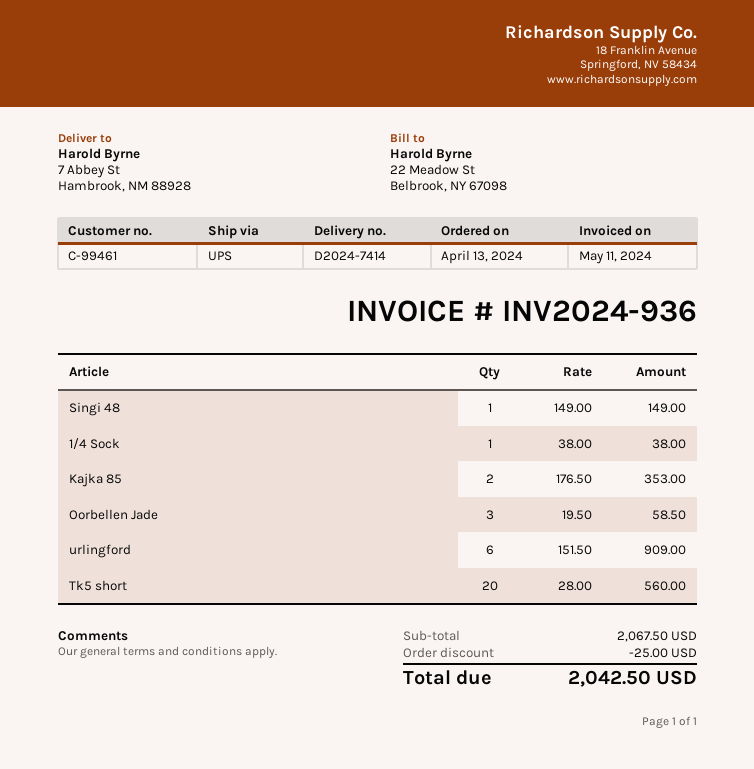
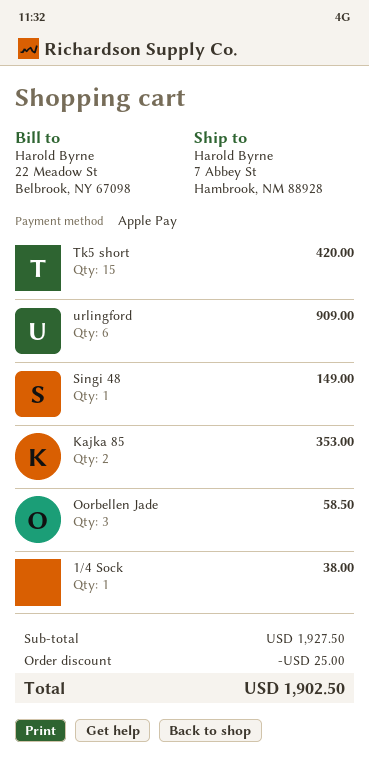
Tk5 short: 20 for 560.00 -> 15 for 420.00
subtotal: 2067.50 -> 1927.50
total: 2042.50 -> 1902.50

